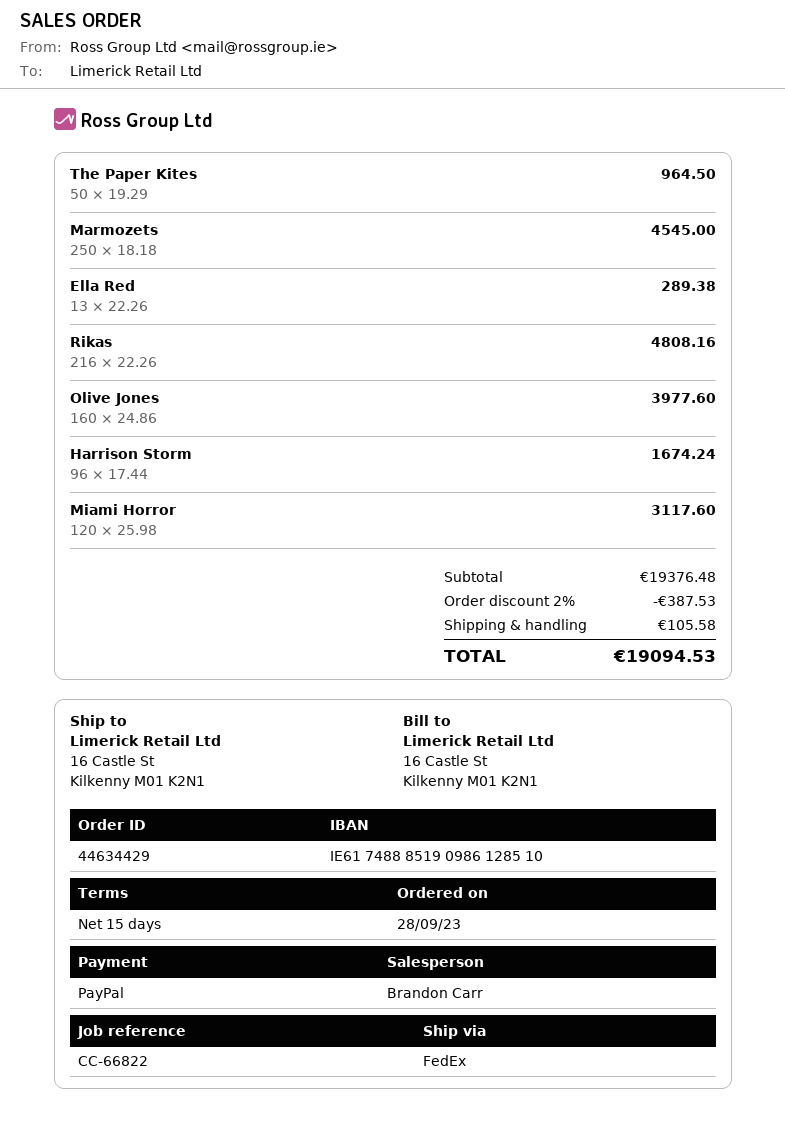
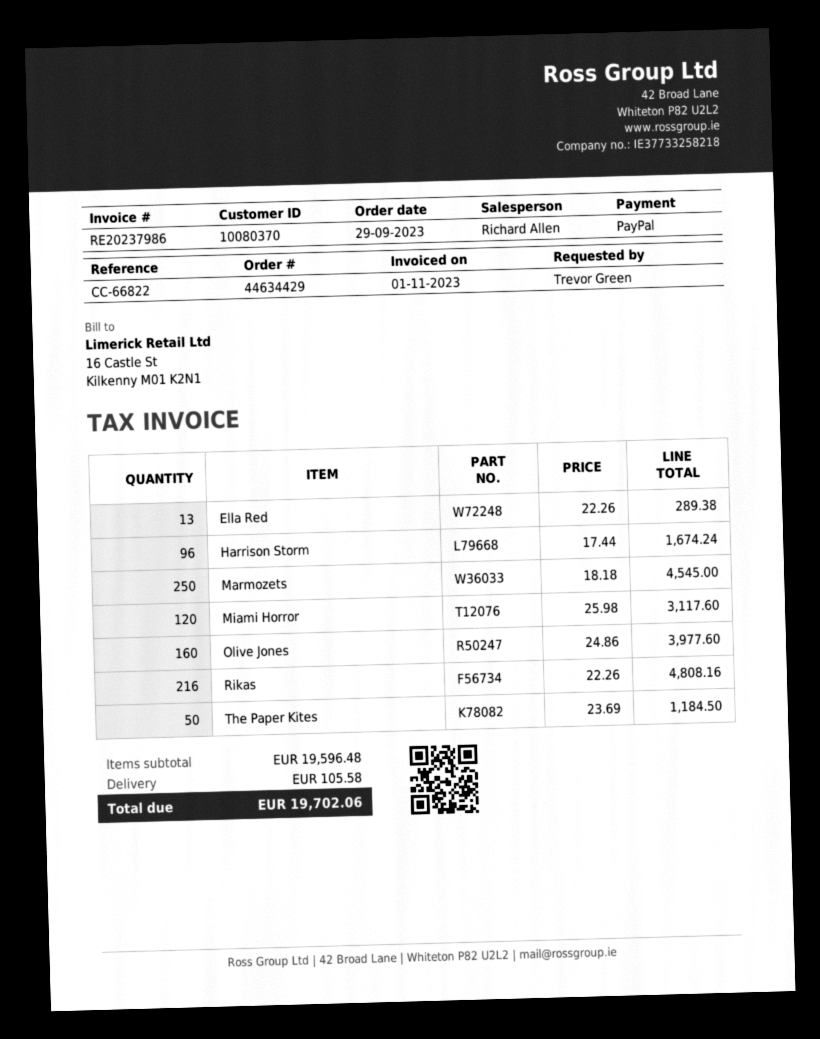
order date: 2023-09-28 -> 2023-09-29
sales rep: Brandon Carr -> Richard Allen
The Paper Kites: 50 x 19.29 = 964.50 -> 50 x 23.69 = 1184.50
subtotal: 19376.48 -> 19596.48
discount: 2% = 387.53 -> none
total: 19094.53 -> 19702.06

